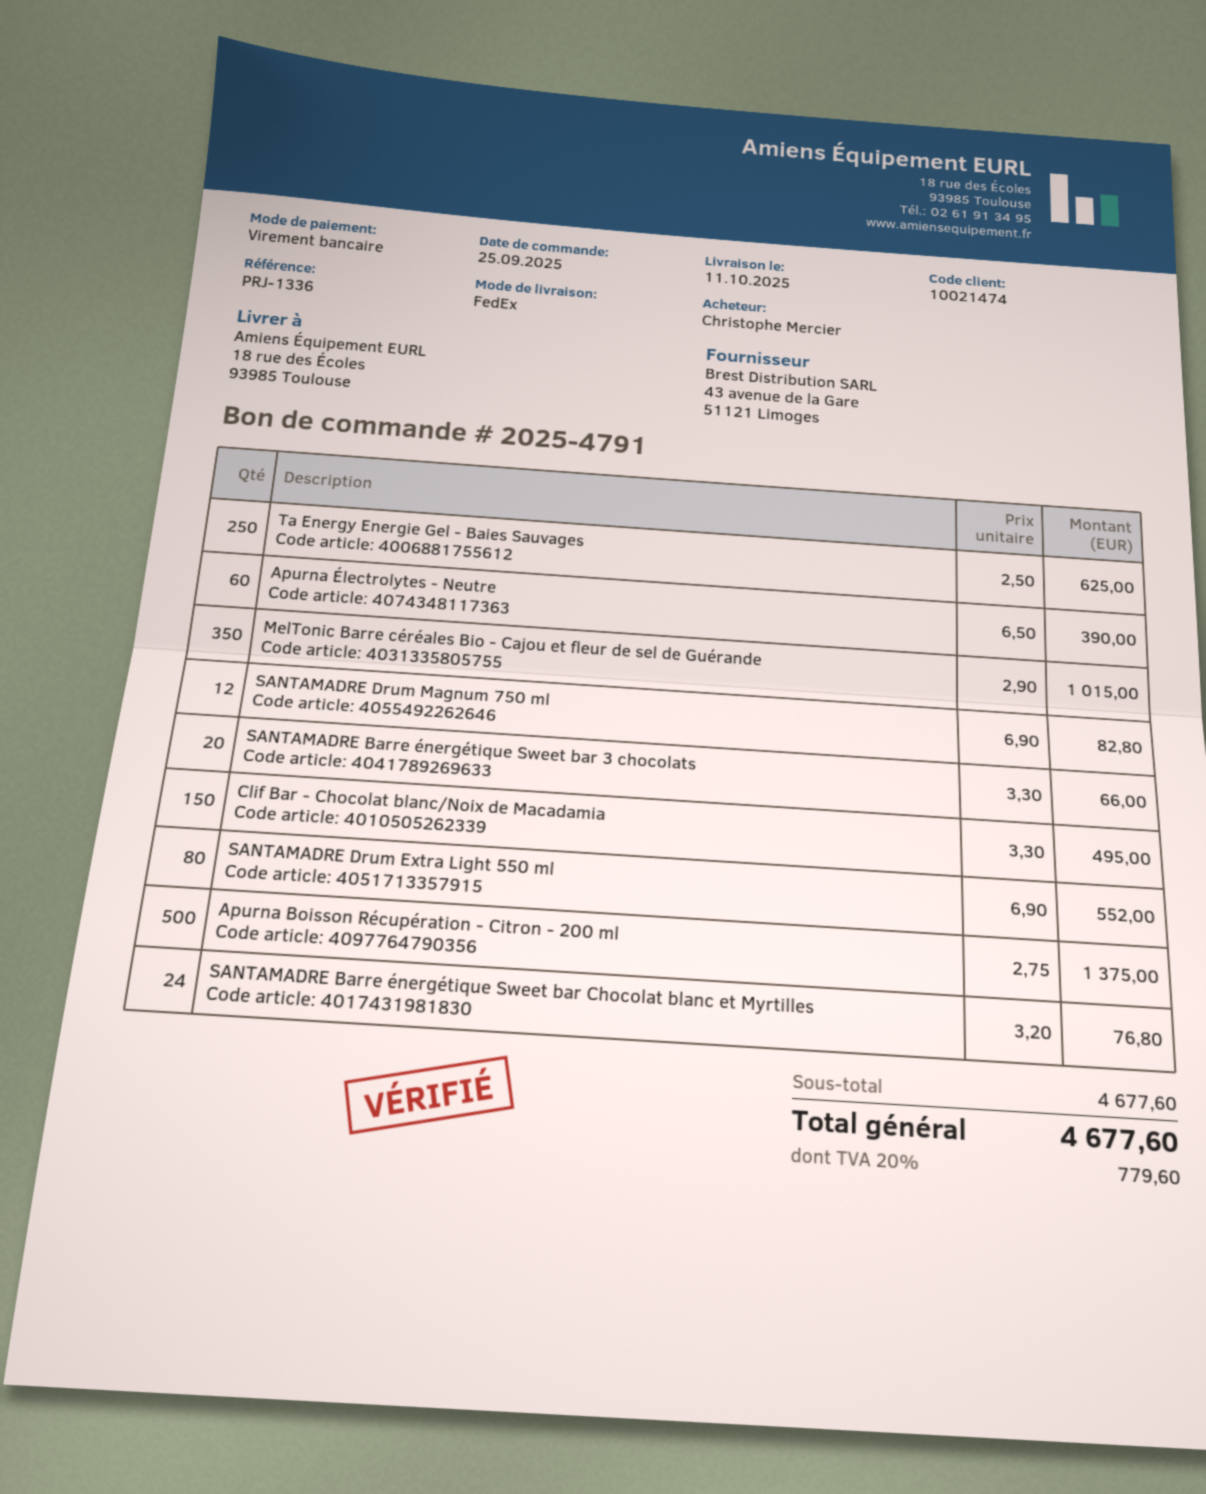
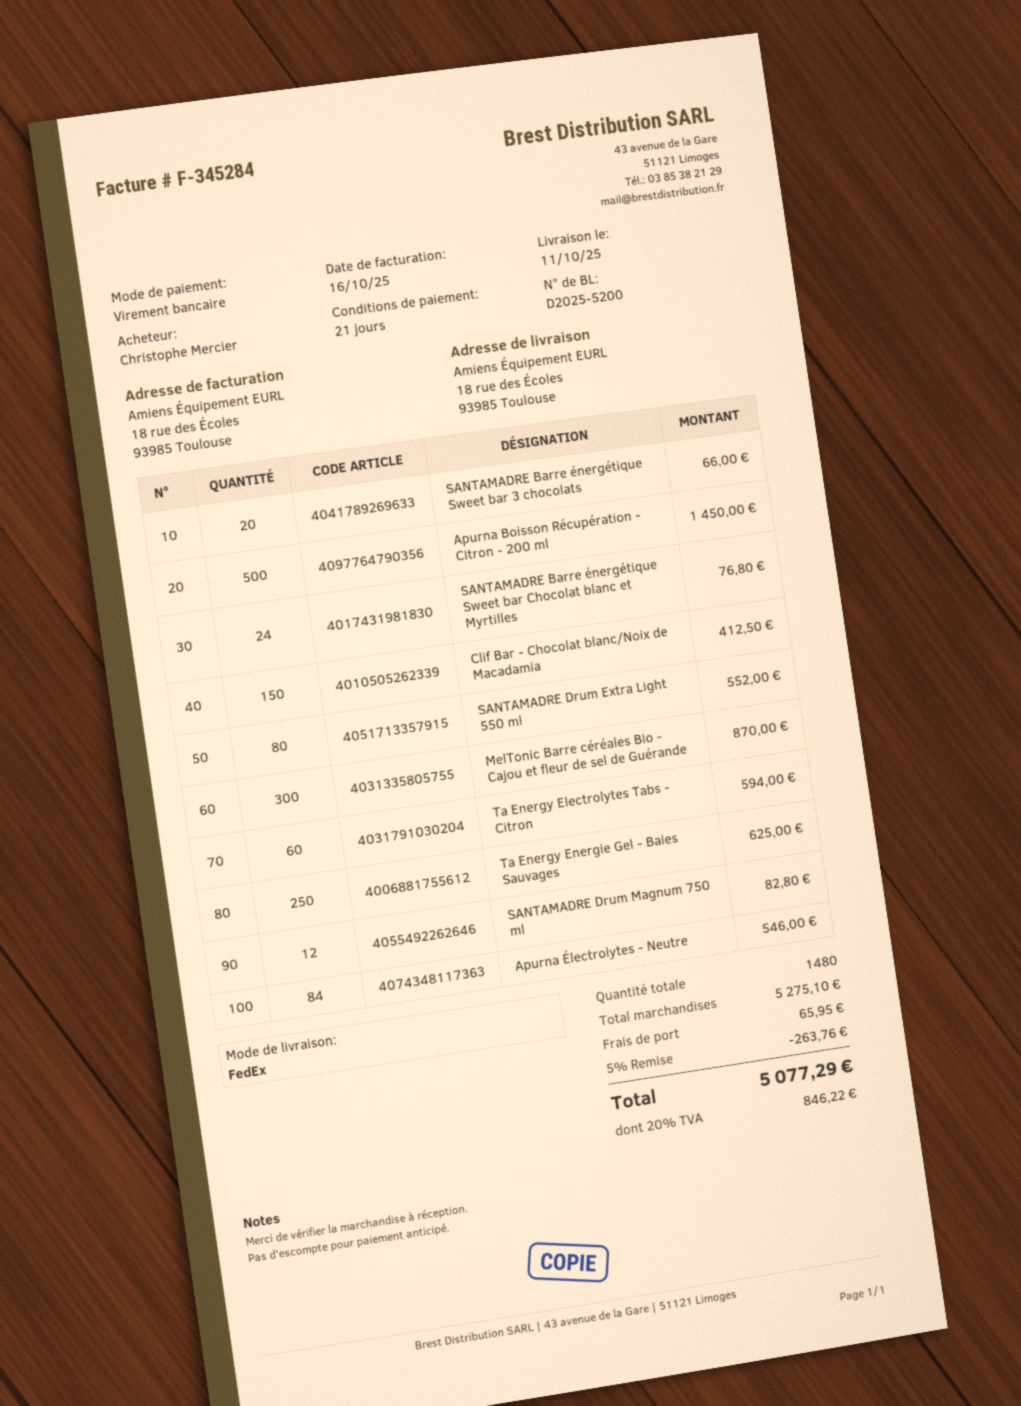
Apurna Électrolytes - Neutre: 60 for 390.00 -> 84 for 546.00
MelTonic Barre céréales Bio - Cajou et fleur de sel de Guérande: 350 for 1015.00 -> 300 for 870.00
Clif Bar - Chocolat blanc/Noix de Macadamia: 150 for 495.00 -> 150 for 412.50
Apurna Boisson Récupération - Citron - 200 ml: 500 for 1375.00 -> 500 for 1450.00
Ta Energy Electrolytes Tabs - Citron: none -> 60 for 594.00
subtotal: 4677.60 -> 5275.10
discount: none -> 5% = 263.76
shipping: none -> 65.95
tax: 20% = 779.60 -> 20% = 846.22
total: 4677.60 -> 5077.29

